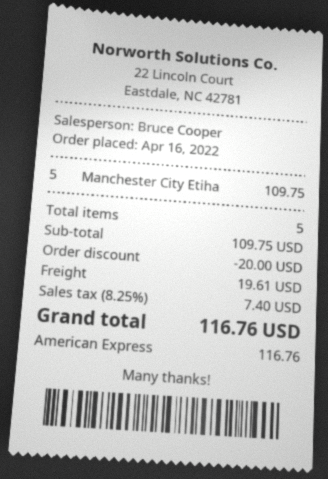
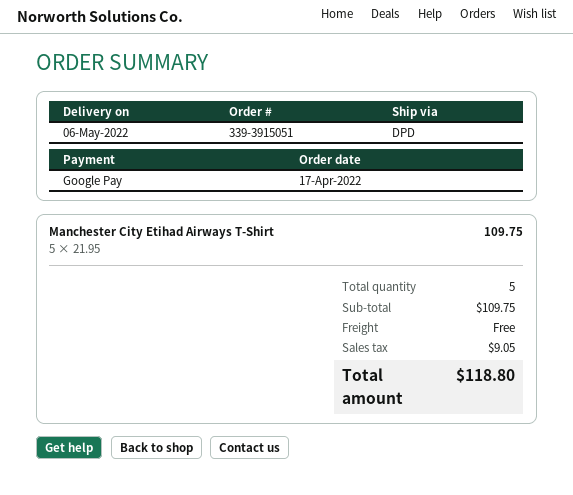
order date: 2022-04-16 -> 2022-04-17
payment method: American Express -> Google Pay
discount: 20.00 -> none
shipping: 19.61 -> 0.00
tax: 7.40 -> 9.05
total: 116.76 -> 118.80

